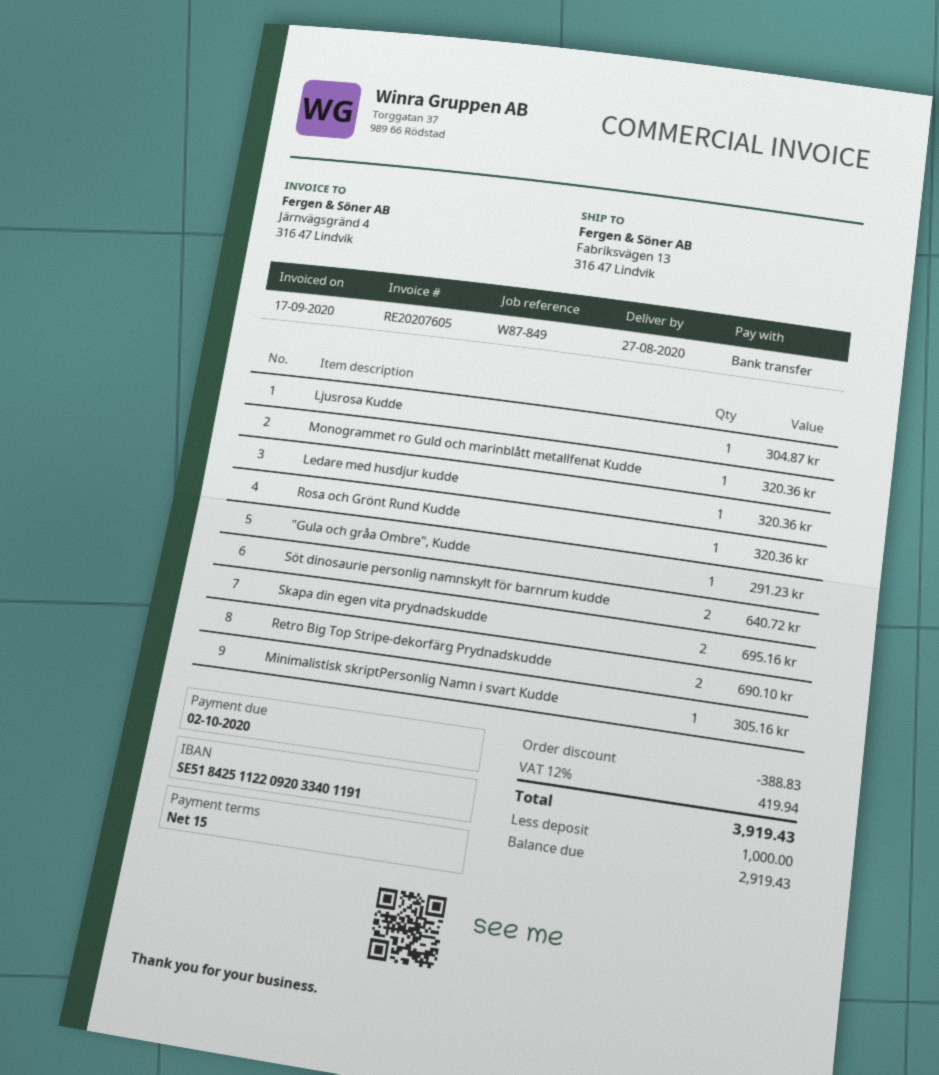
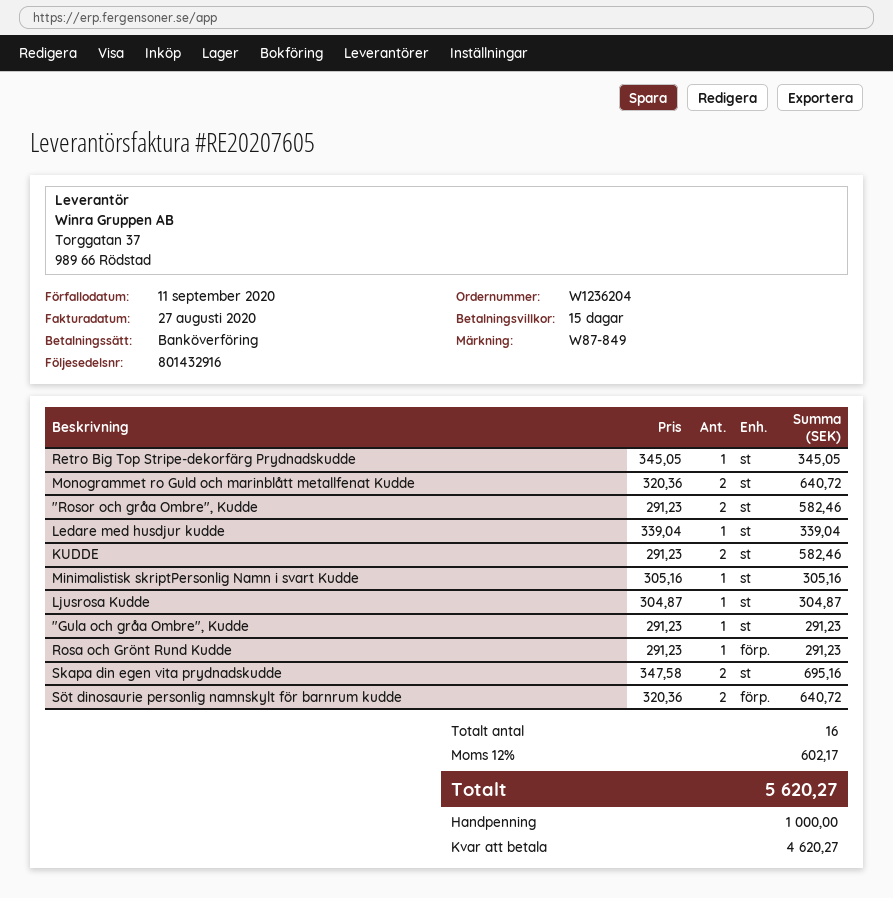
invoice date: 2020-09-17 -> 2020-08-27
due date: 2020-10-02 -> 2020-09-11
Monogrammet ro Guld och marinblått metallfenat Kudde: 1 for 320.36 -> 2 for 640.72
Ledare med husdjur kudde: 1 for 320.36 -> 1 for 339.04
Rosa och Grönt Rund Kudde: 1 for 320.36 -> 1 for 291.23
Retro Big Top Stripe-dekorfärg Prydnadskudde: 2 for 690.10 -> 1 for 345.05
"Rosor och gråa Ombre", Kudde: none -> 2 for 582.46
KUDDE: none -> 2 for 582.46
discount: 388.83 -> none
tax: 12% = 419.94 -> 12% = 602.17
total: 3919.43 -> 5620.27
balance: 2919.43 -> 4620.27

